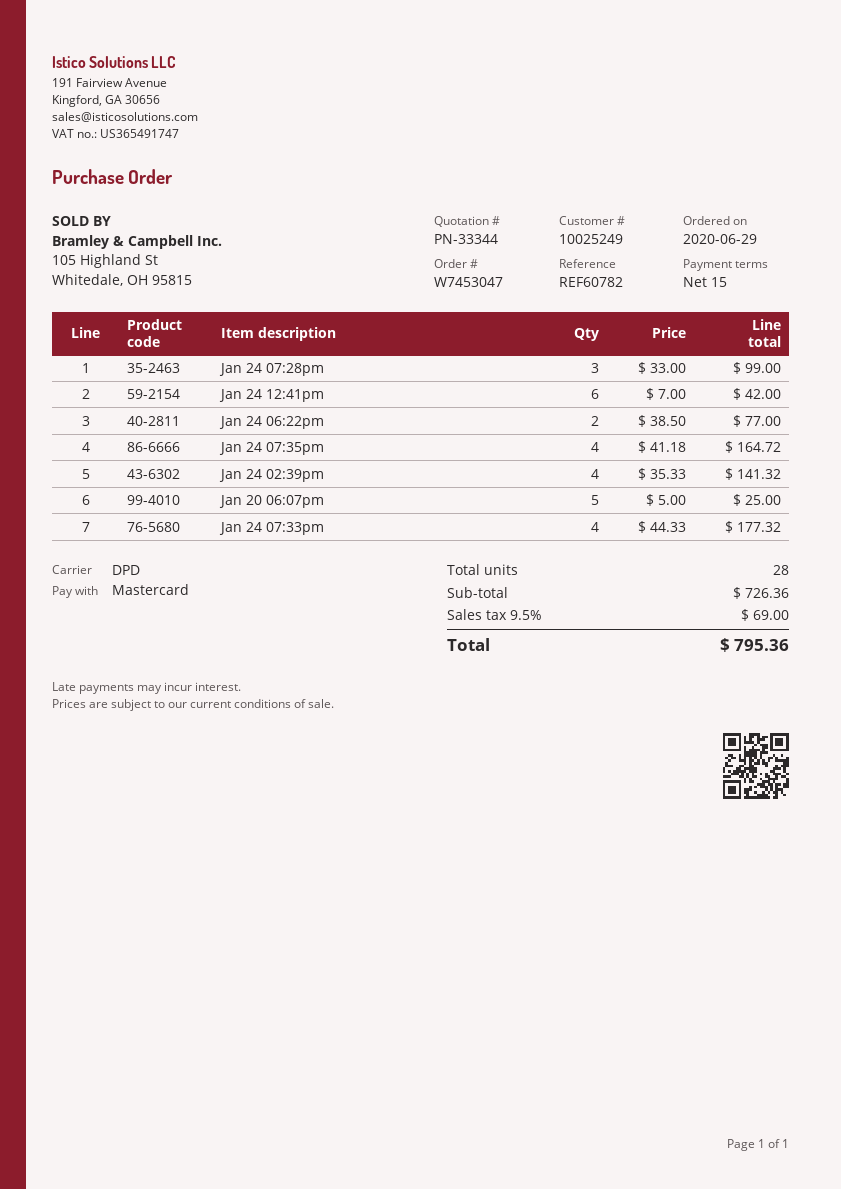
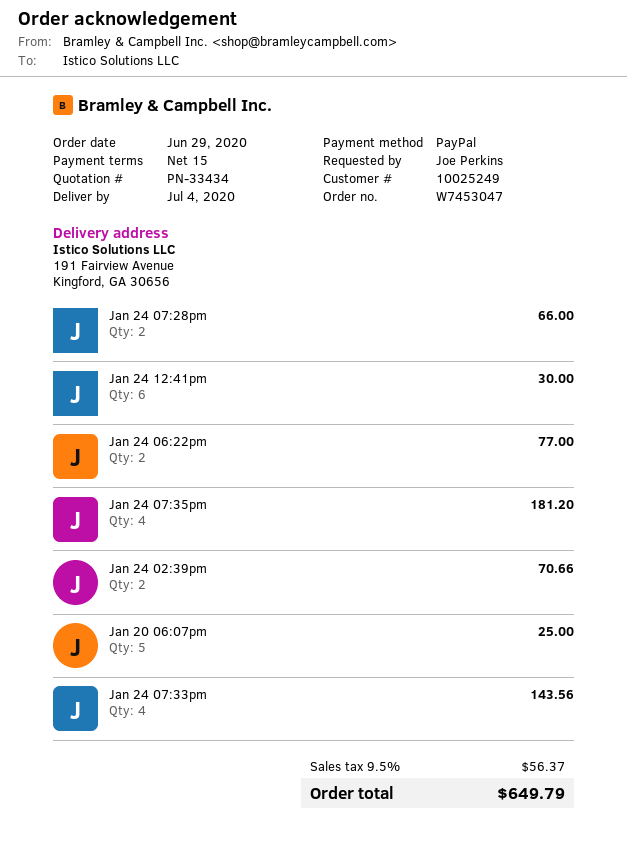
quote number: PN-33344 -> PN-33434
payment method: Mastercard -> PayPal
Jan 24 07:28pm: 3 for 99.00 -> 2 for 66.00
Jan 24 12:41pm: 6 for 42.00 -> 6 for 30.00
Jan 24 07:35pm: 4 for 164.72 -> 4 for 181.20
Jan 24 02:39pm: 4 for 141.32 -> 2 for 70.66
Jan 24 07:33pm: 4 for 177.32 -> 4 for 143.56
tax: 9.5% = 69.00 -> 9.5% = 56.37
total: 795.36 -> 649.79

